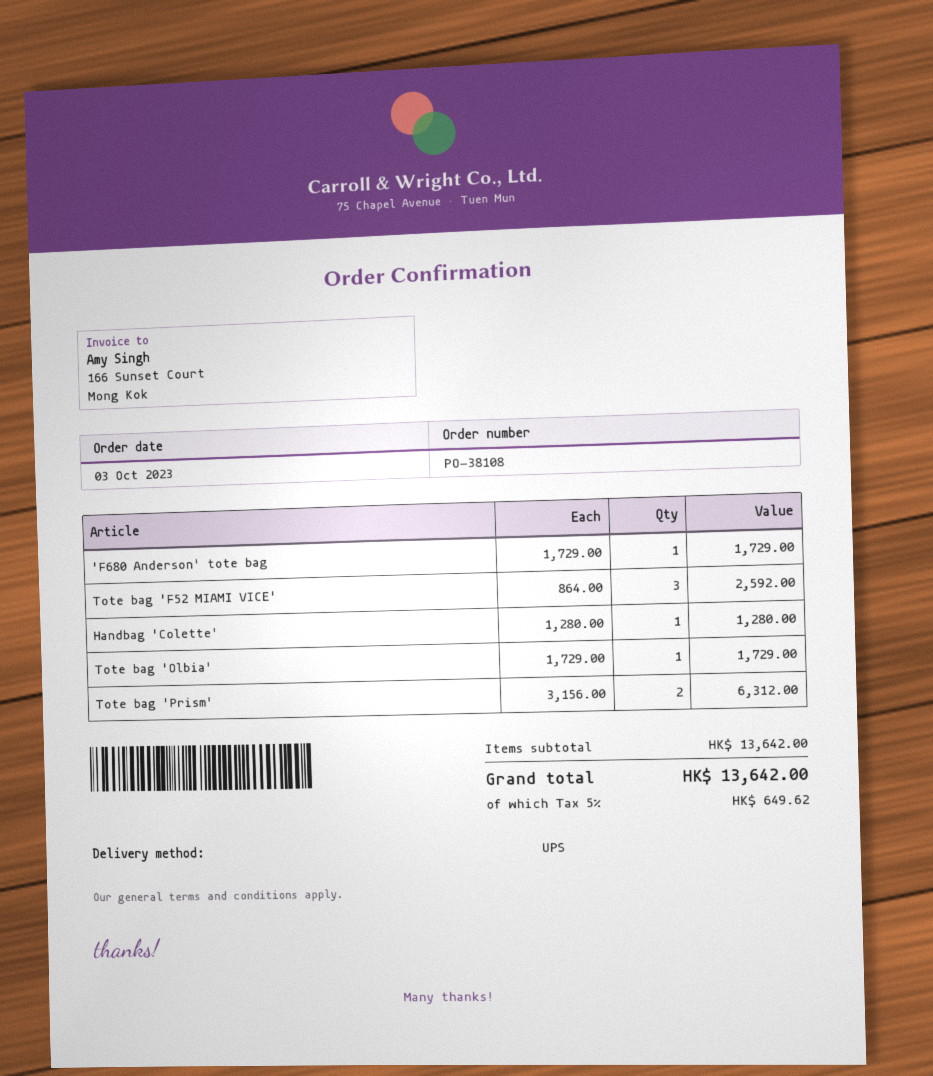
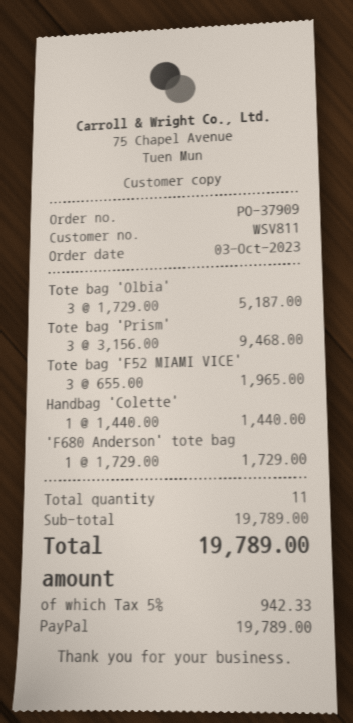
order number: PO-38108 -> PO-37909
Tote bag 'F52 MIAMI VICE': 3 x 864.00 = 2592.00 -> 3 x 655.00 = 1965.00
Handbag 'Colette': 1 x 1280.00 = 1280.00 -> 1 x 1440.00 = 1440.00
Tote bag 'Olbia': 1 x 1729.00 = 1729.00 -> 3 x 1729.00 = 5187.00
Tote bag 'Prism': 2 x 3156.00 = 6312.00 -> 3 x 3156.00 = 9468.00
subtotal: 13642.00 -> 19789.00
tax: 5% = 649.62 -> 5% = 942.33
total: 13642.00 -> 19789.00

